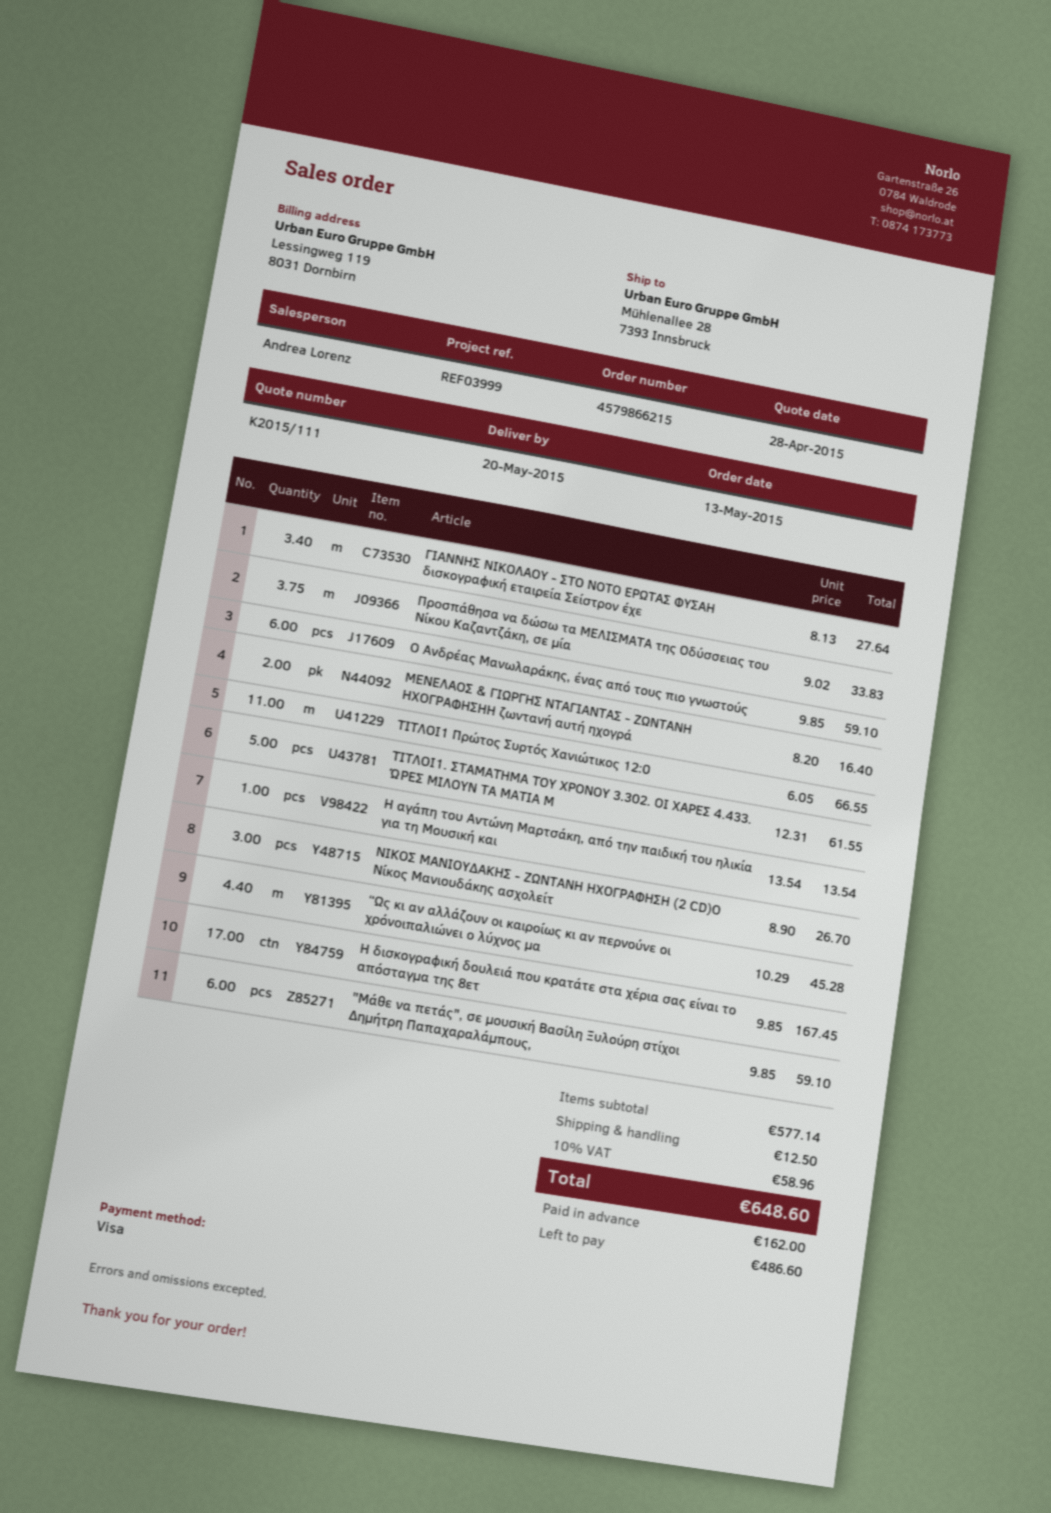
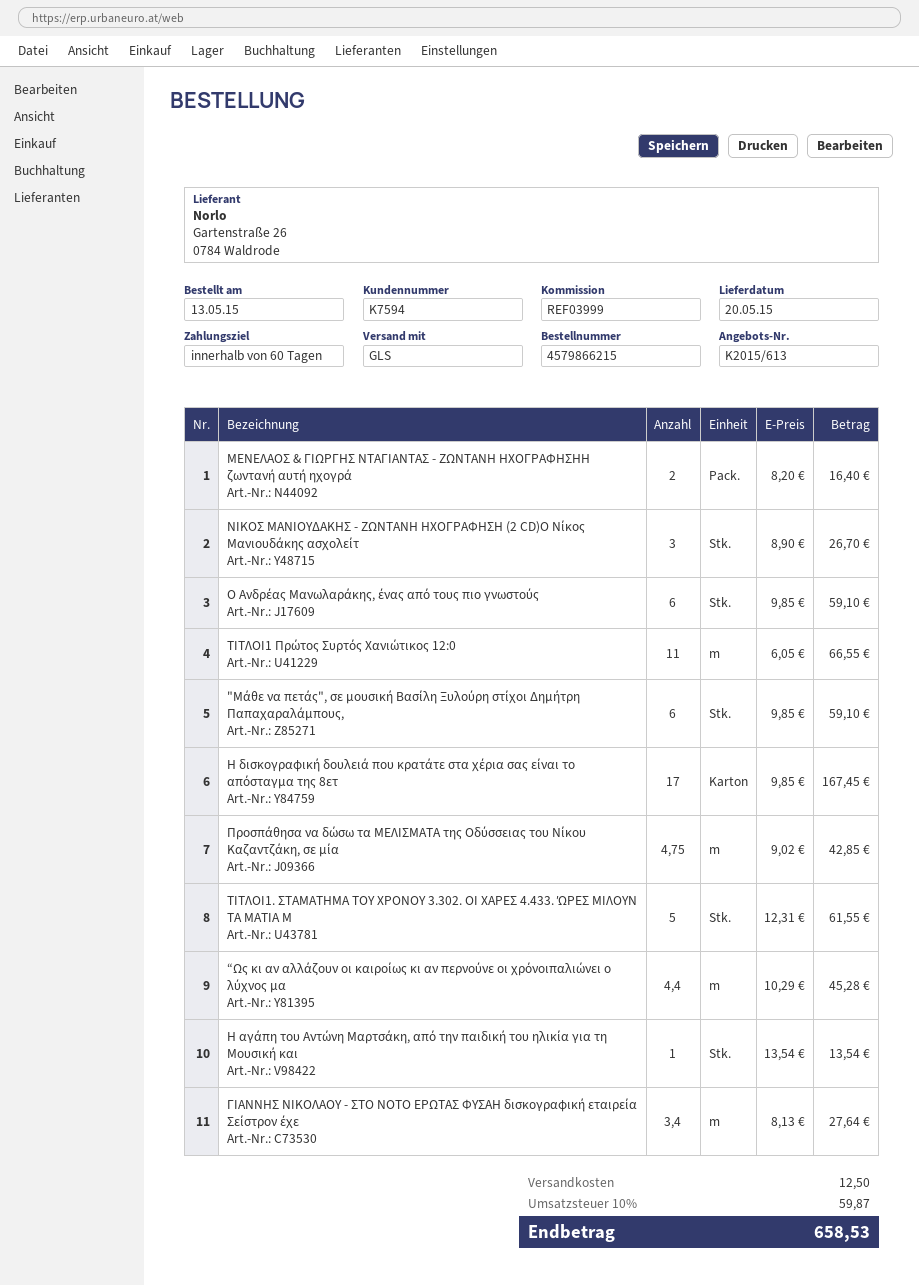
quote number: K2015/111 -> K2015/613
Προσπάθησα να δώσω τα ΜΕΛΙΣΜΑΤΑ της Οδύσσειας του Νίκου Καζαντζάκη, σε μία: 3.75 x 9.02 = 33.83 -> 4.75 x 9.02 = 42.85
tax: 10% = 58.96 -> 10% = 59.87
total: 648.60 -> 658.53

